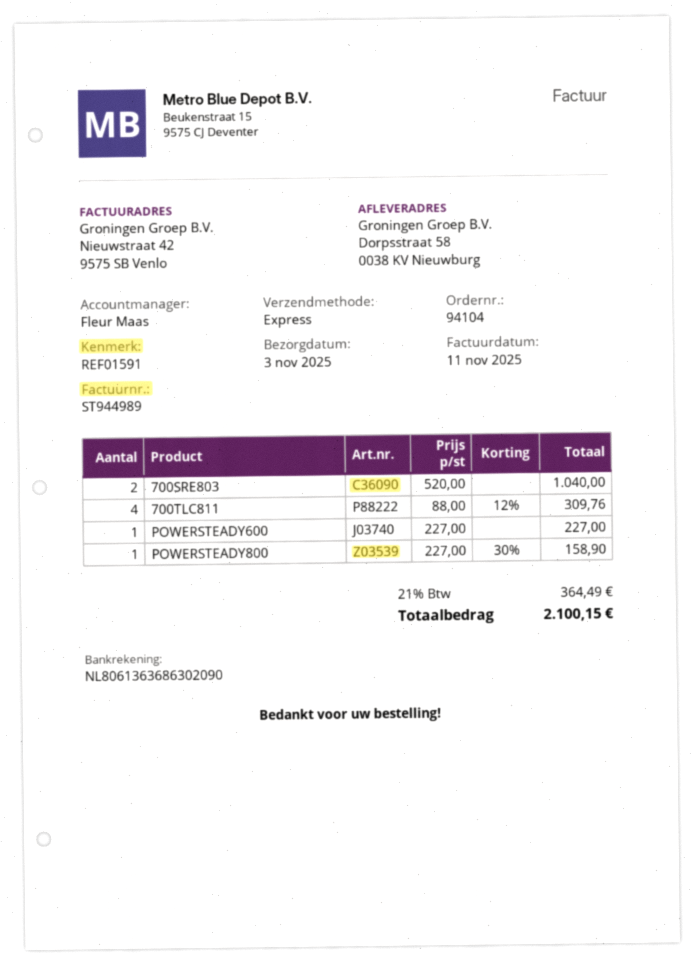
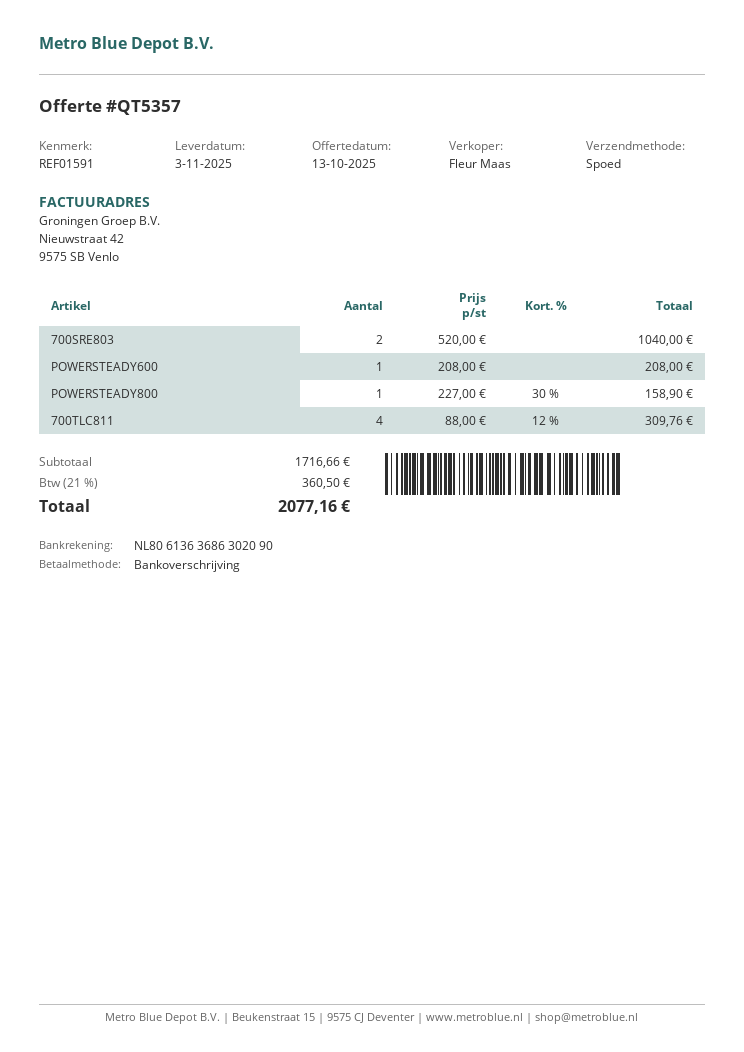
POWERSTEADY600: 1 x 227.00 = 227.00 -> 1 x 208.00 = 208.00
tax: 21% = 364.49 -> 21% = 360.50
total: 2100.15 -> 2077.16

